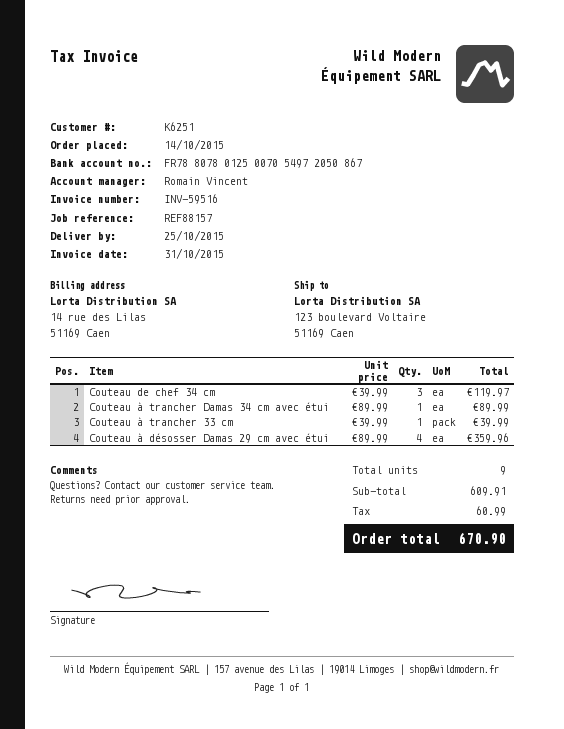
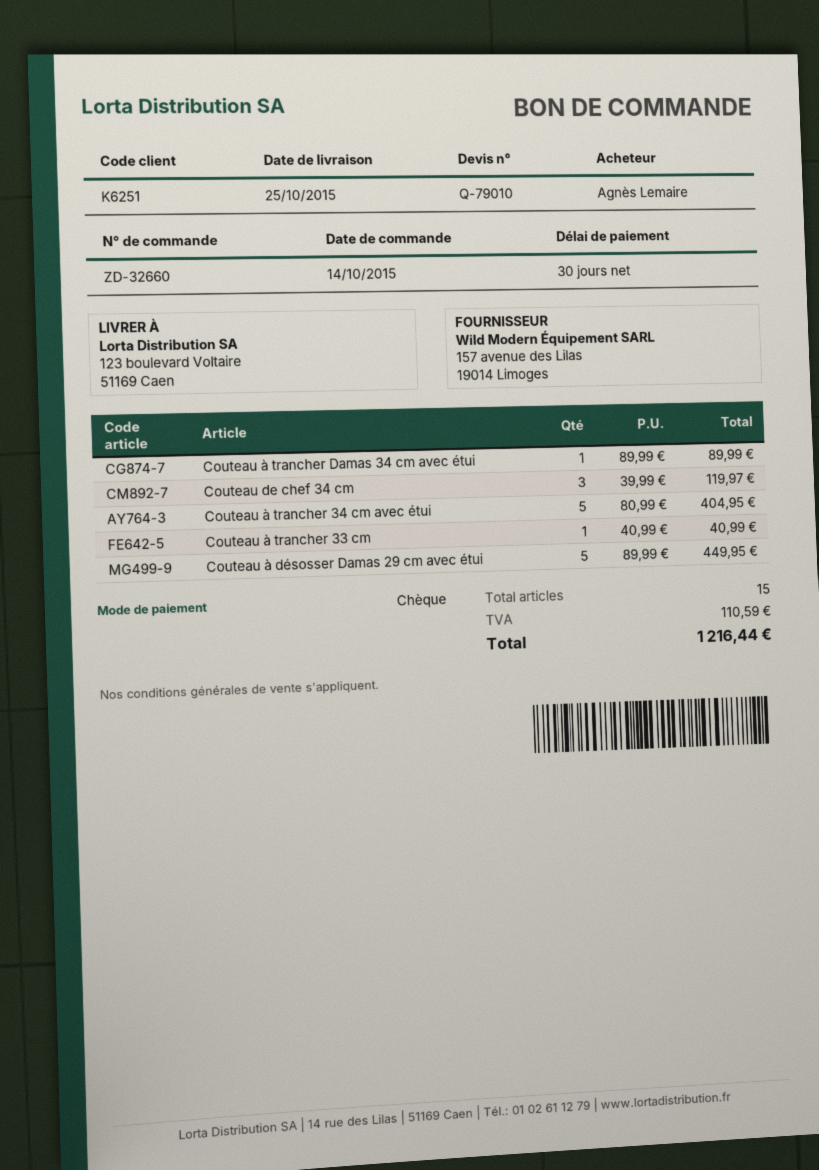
Couteau à trancher 33 cm: 1 x 39.99 = 39.99 -> 1 x 40.99 = 40.99
Couteau à désosser Damas 29 cm avec étui: 4 x 89.99 = 359.96 -> 5 x 89.99 = 449.95
Couteau à trancher 34 cm avec étui: none -> 5 x 80.99 = 404.95
total quantity: 9 -> 15
tax: 60.99 -> 110.59
total: 670.90 -> 1216.44

